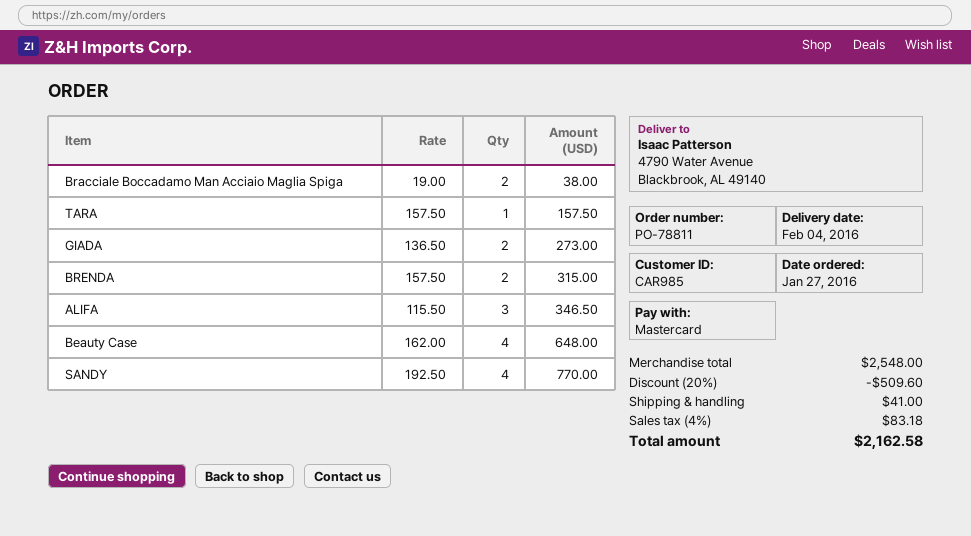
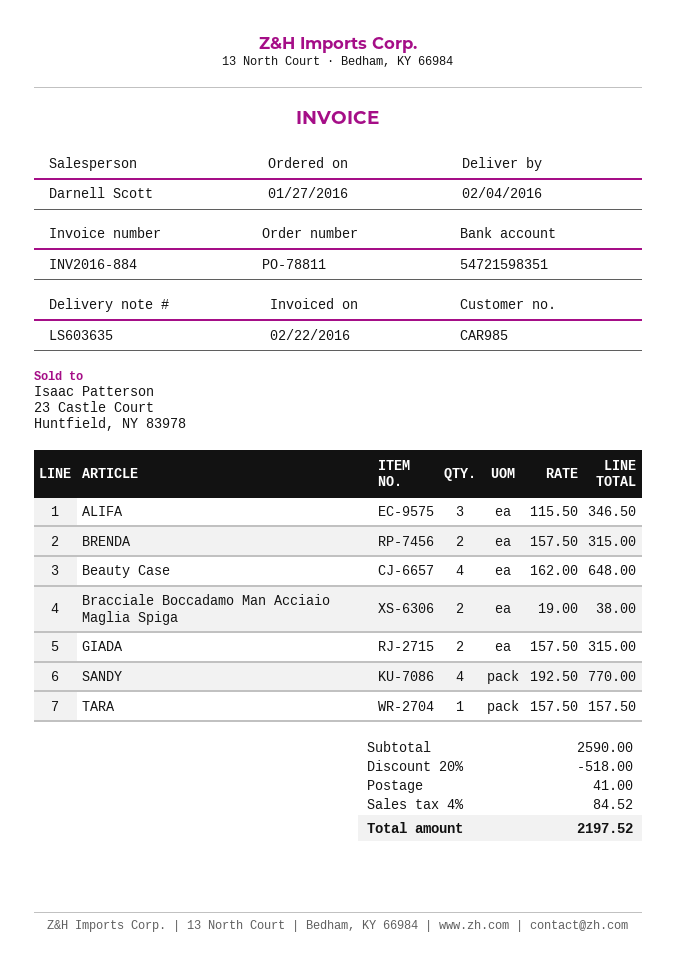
GIADA: 2 x 136.50 = 273.00 -> 2 x 157.50 = 315.00
subtotal: 2548.00 -> 2590.00
discount: 20% = 509.60 -> 20% = 518.00
tax: 4% = 83.18 -> 4% = 84.52
total: 2162.58 -> 2197.52

